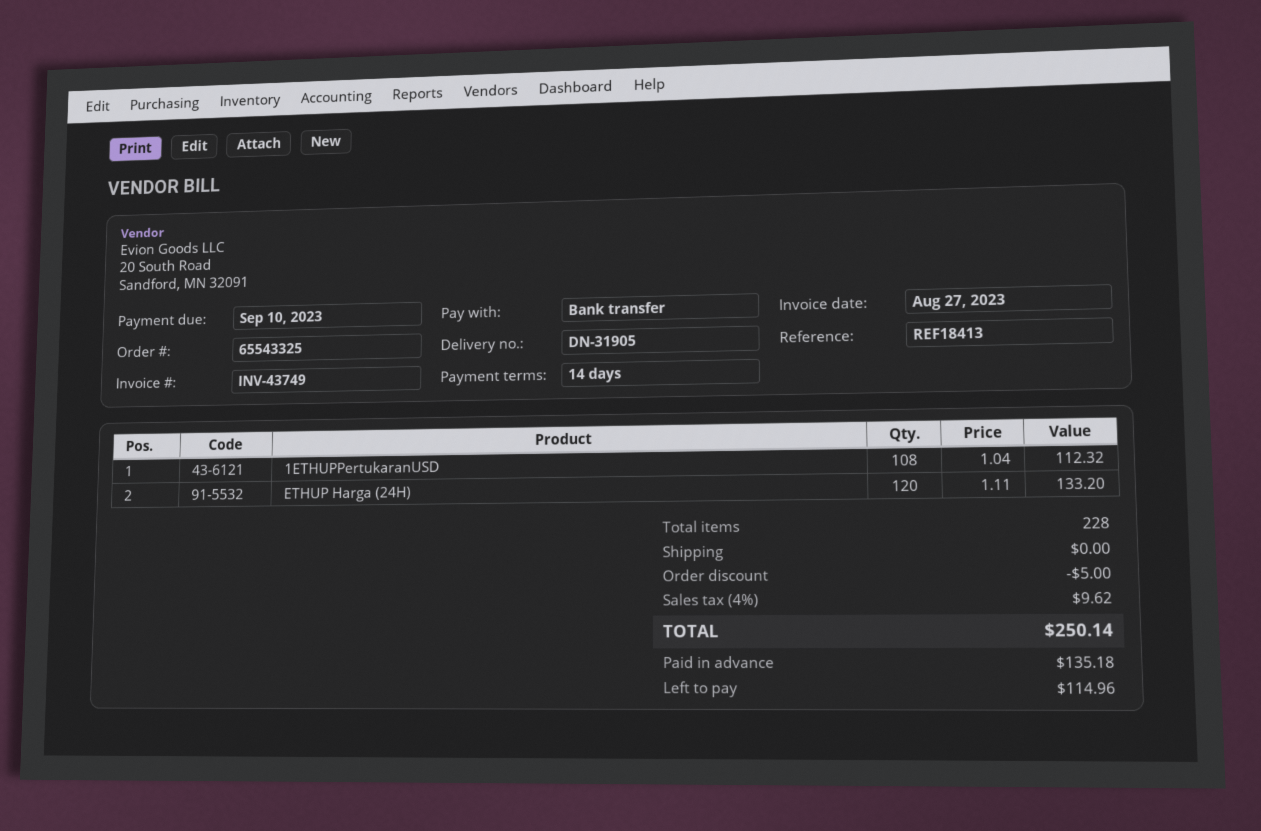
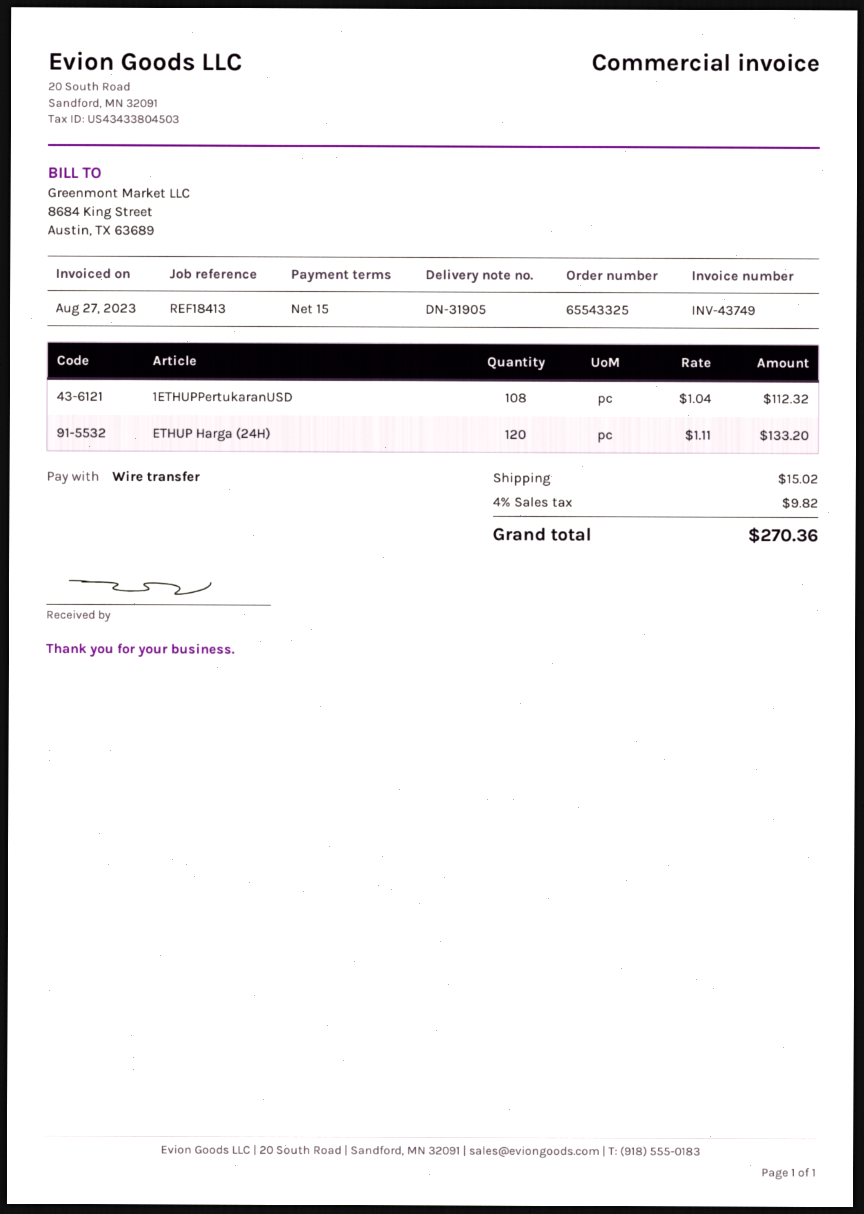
payment terms: 14 days -> 15 days
discount: 5.00 -> none
shipping: 0.00 -> 15.02
tax: 4% = 9.62 -> 4% = 9.82
total: 250.14 -> 270.36

